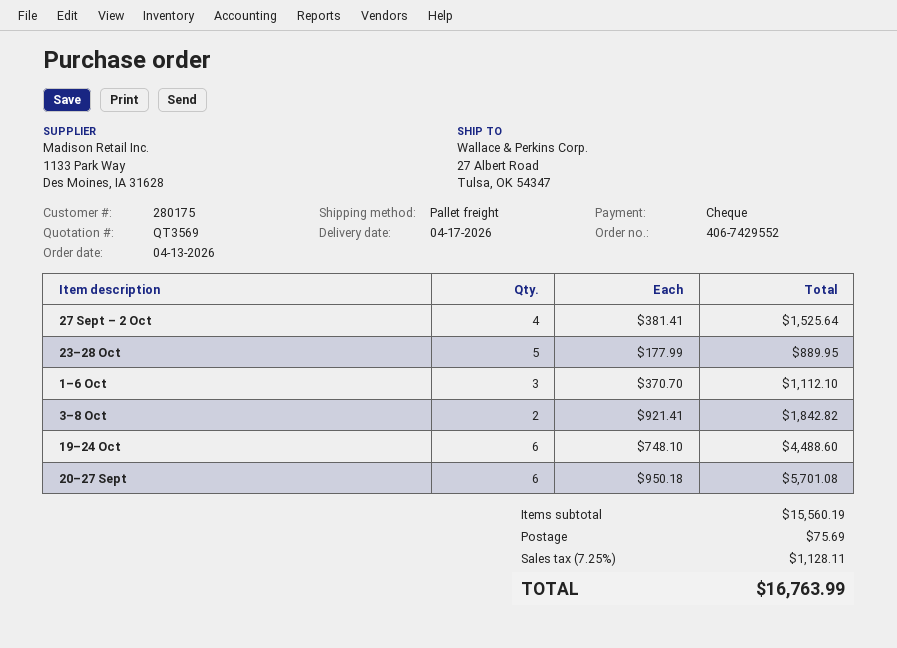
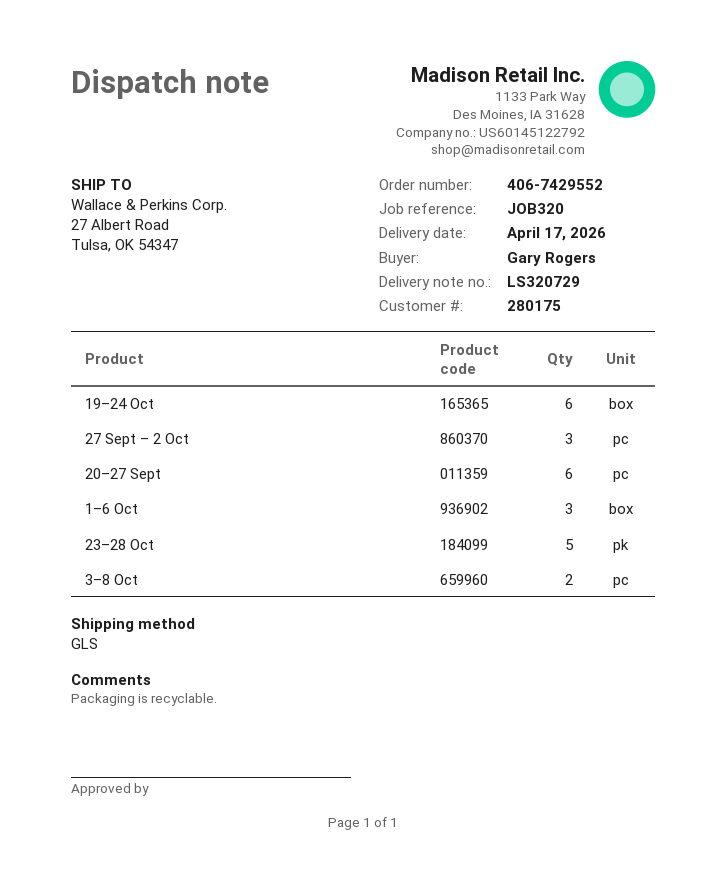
shipping method: pallet freight -> GLS
27 Sept – 2 Oct: 4 -> 3

